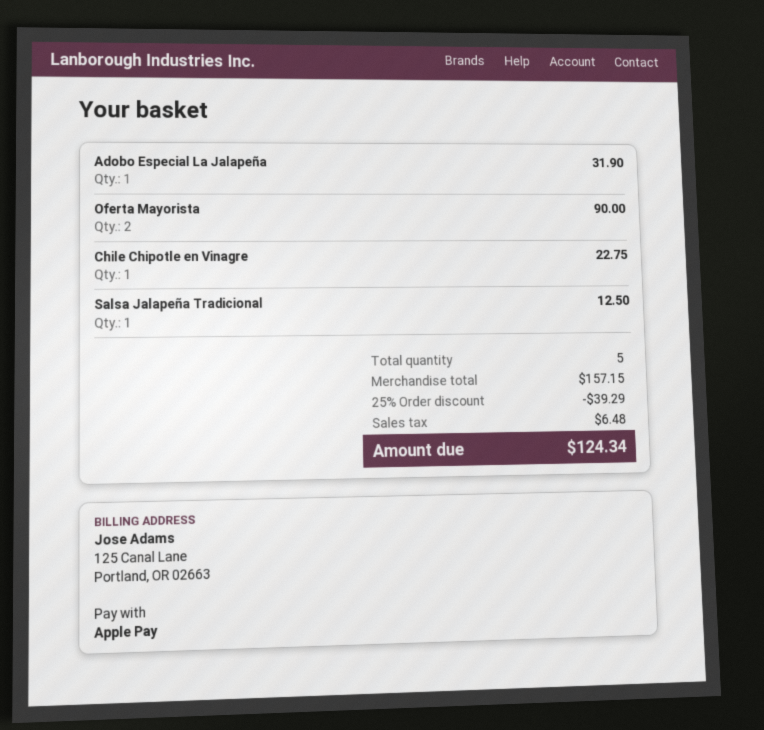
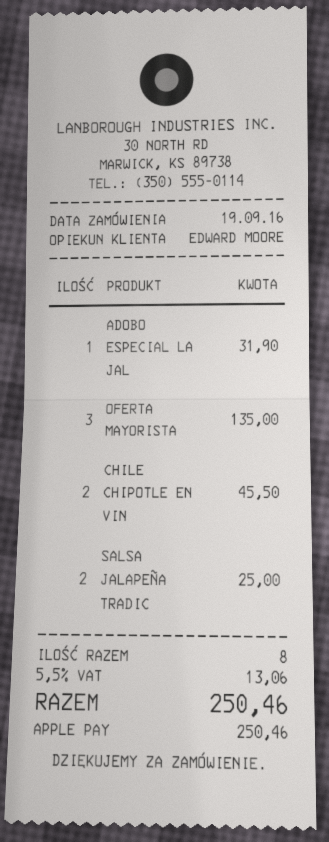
Oferta Mayorista: 2 for 90.00 -> 3 for 135.00
Chile Chipotle en Vinagre: 1 for 22.75 -> 2 for 45.50
Salsa Jalapeña Tradicional: 1 for 12.50 -> 2 for 25.00
total quantity: 5 -> 8
discount: 25% = 39.29 -> none
tax: 6.48 -> 13.06
total: 124.34 -> 250.46

